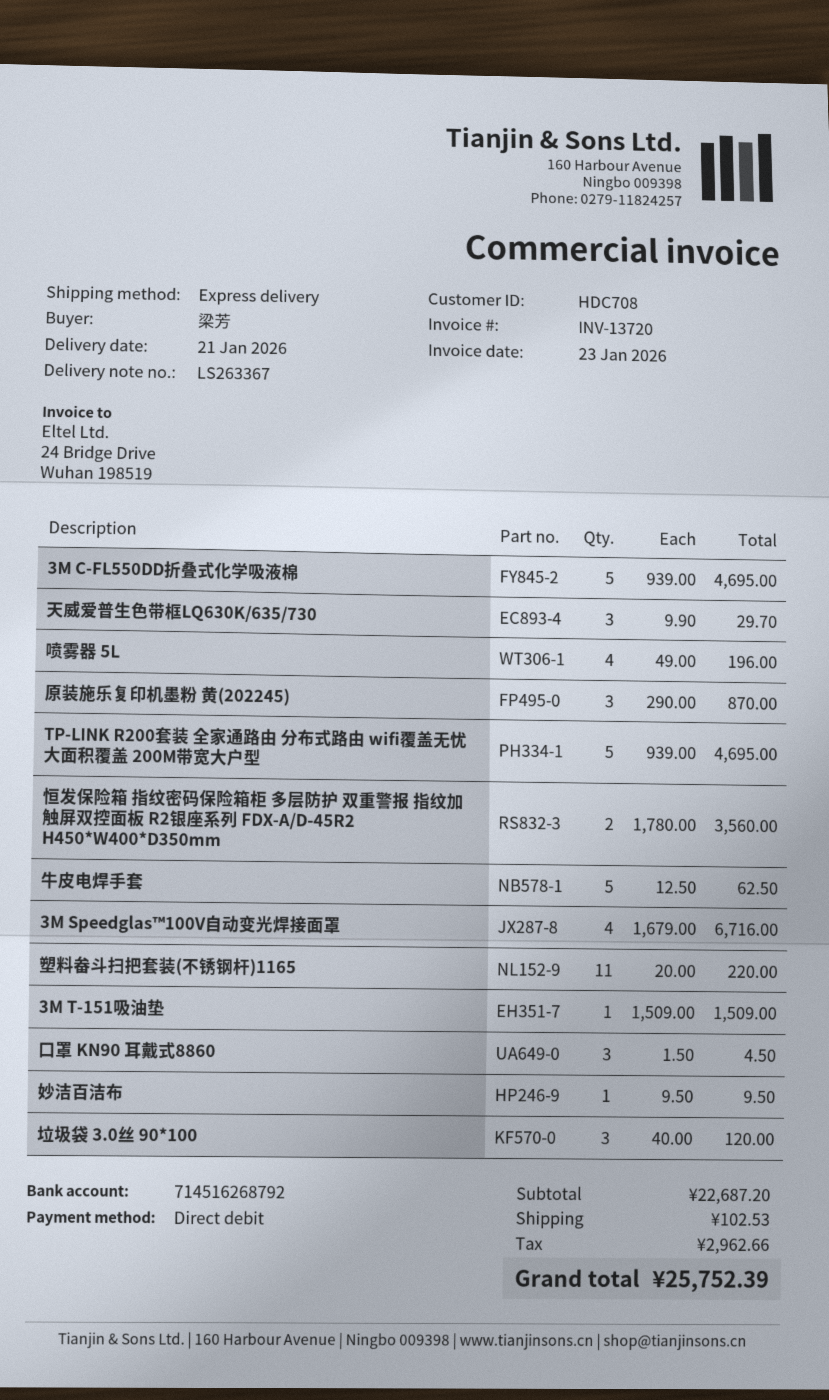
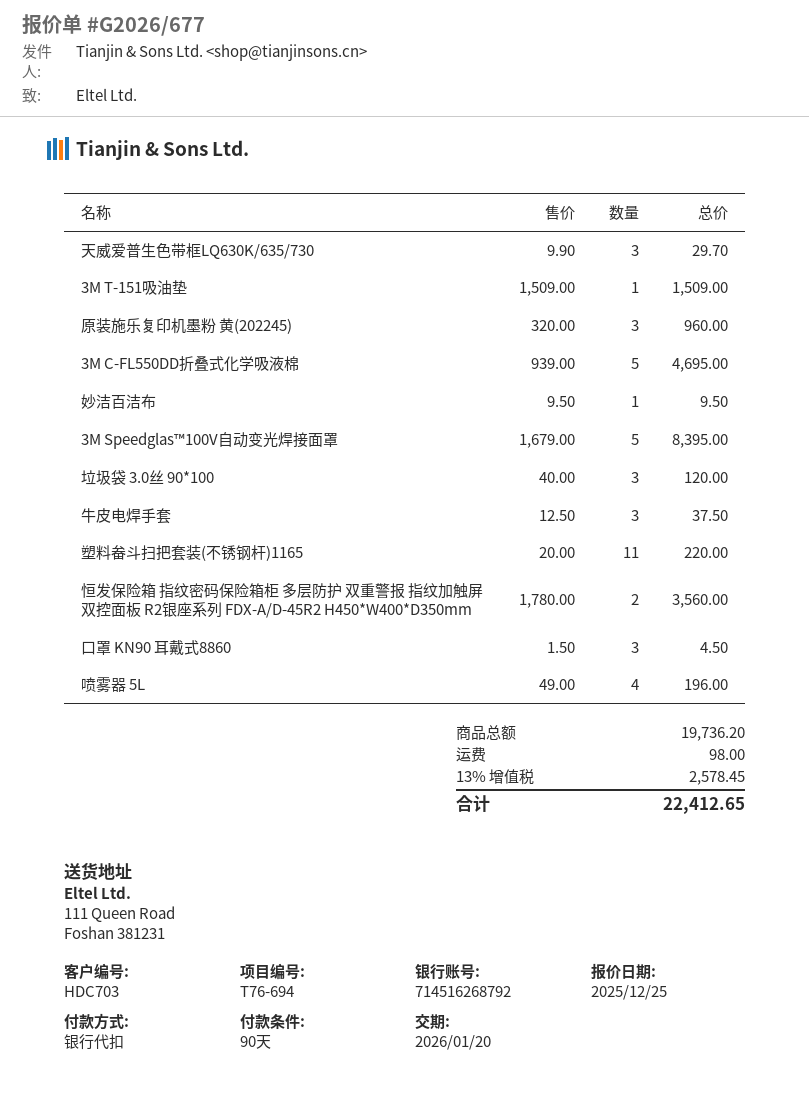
delivery date: 2026-01-21 -> 2026-01-20
customer number: HDC708 -> HDC703
原装施乐复印机墨粉 黄(202245): 3 x 290.00 = 870.00 -> 3 x 320.00 = 960.00
TP-LINK R200套装 全家通路由 分布式路由 wifi覆盖无忧 大面积覆盖 200M带宽大户型: 5 x 939.00 = 4695.00 -> none
牛皮电焊手套: 5 x 12.50 = 62.50 -> 3 x 12.50 = 37.50
3M Speedglas™100V自动变光焊接面罩: 4 x 1679.00 = 6716.00 -> 5 x 1679.00 = 8395.00
subtotal: 22687.20 -> 19736.20
shipping: 102.53 -> 98.00
tax: 2962.66 -> 2578.45
total: 25752.39 -> 22412.65

